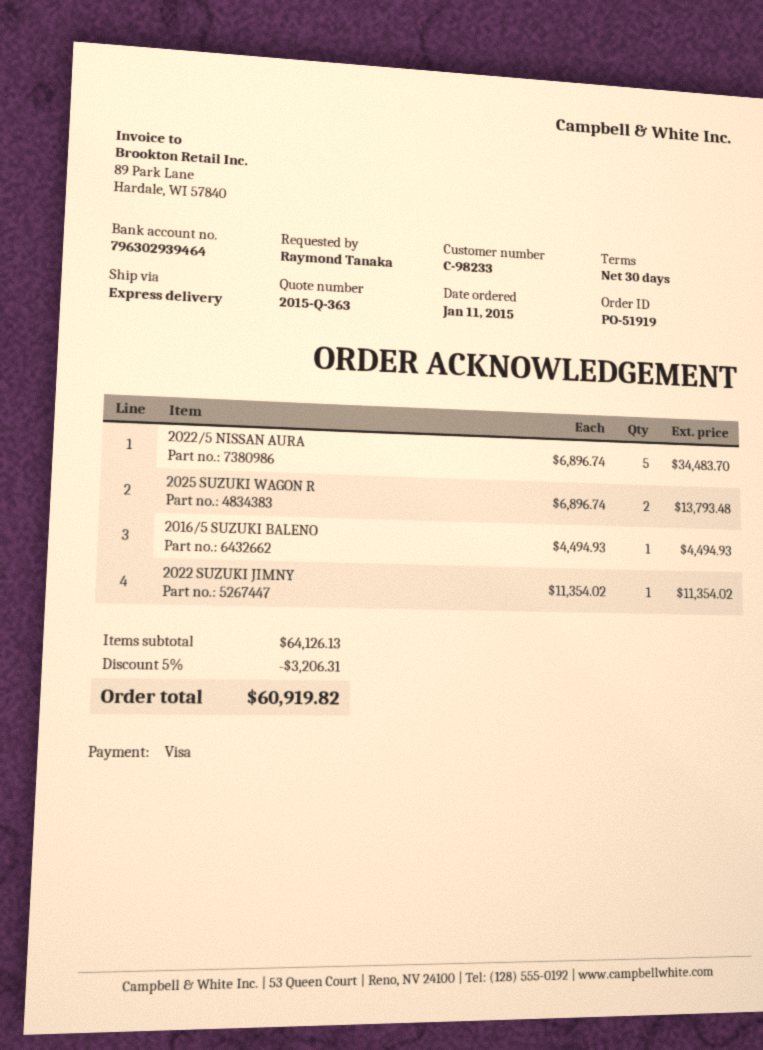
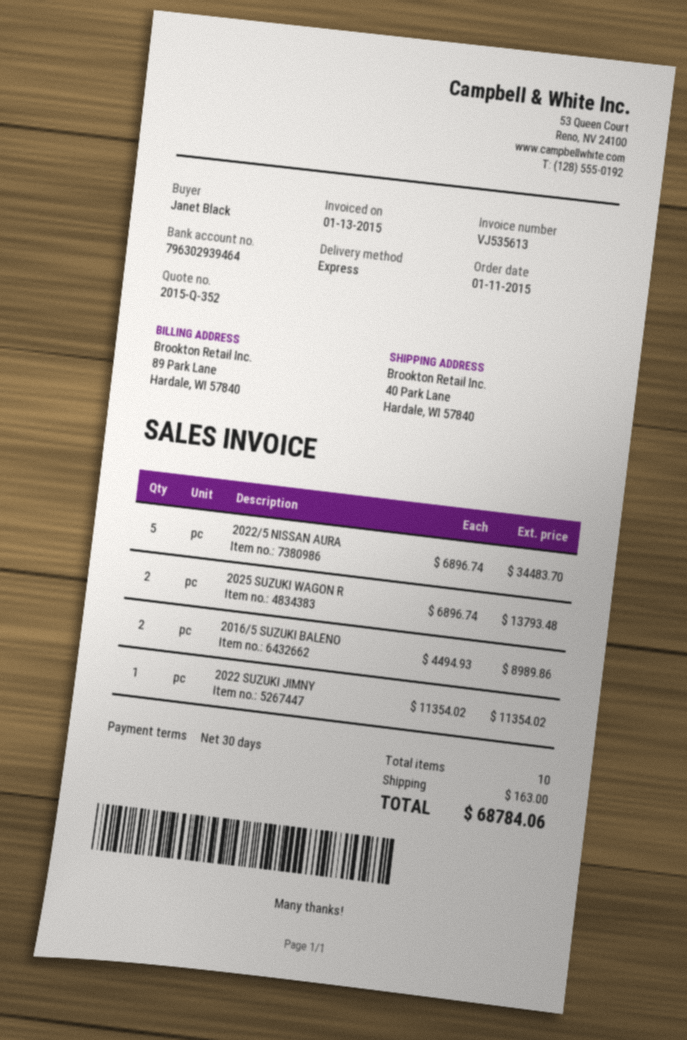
quote number: 2015-Q-363 -> 2015-Q-352
ordered by: Raymond Tanaka -> Janet Black
2016/5 SUZUKI BALENO: 1 x 4494.93 = 4494.93 -> 2 x 4494.93 = 8989.86
discount: 5% = 3206.31 -> none
shipping: none -> 163.00
total: 60919.82 -> 68784.06

